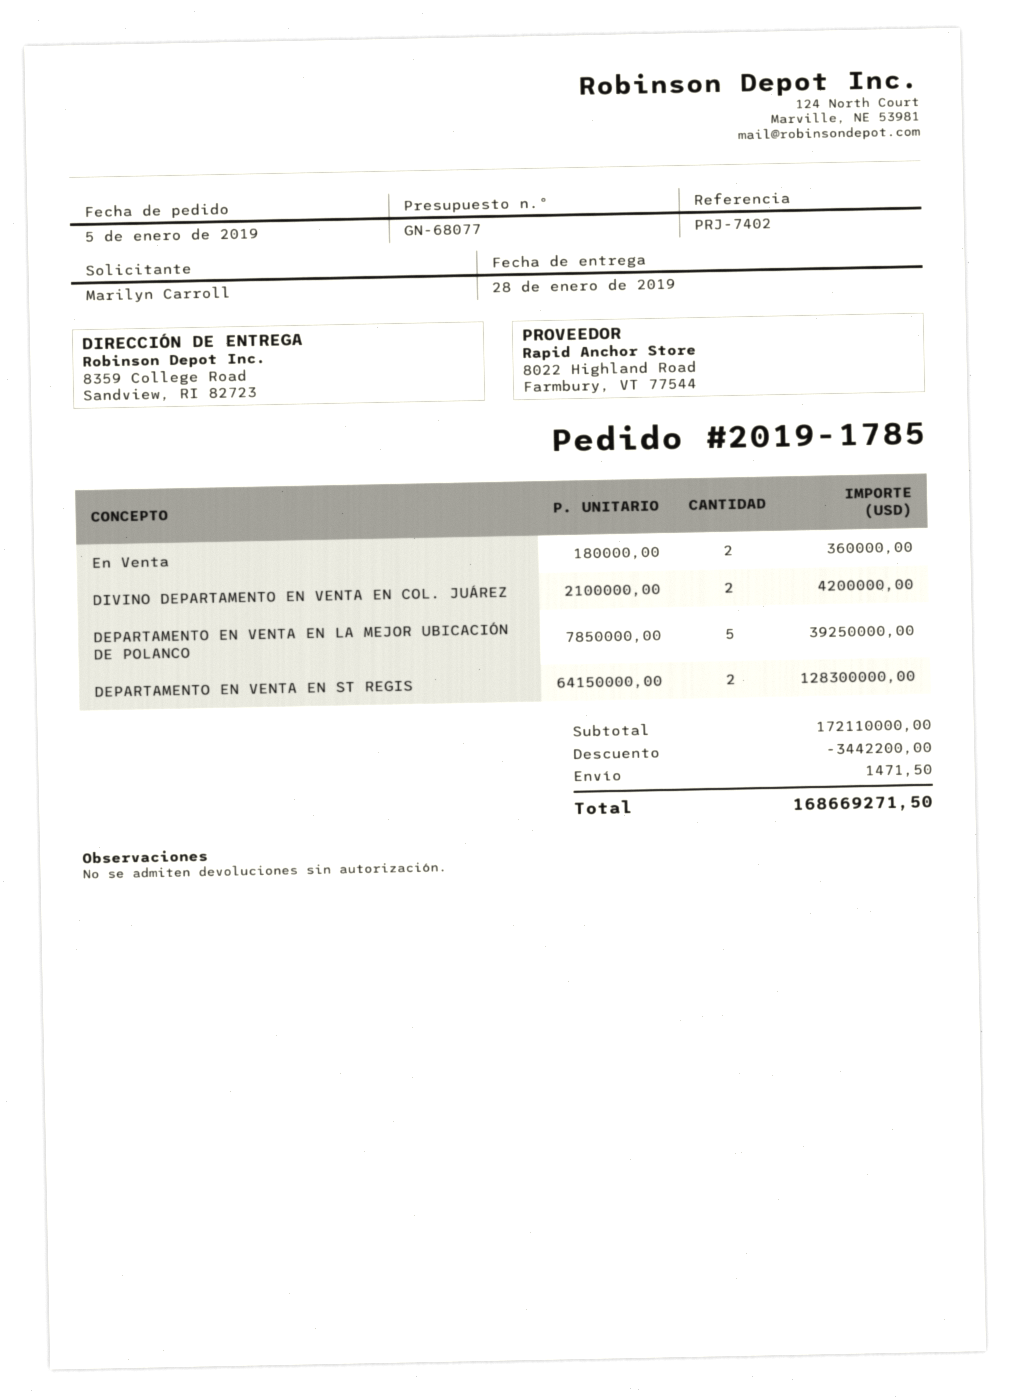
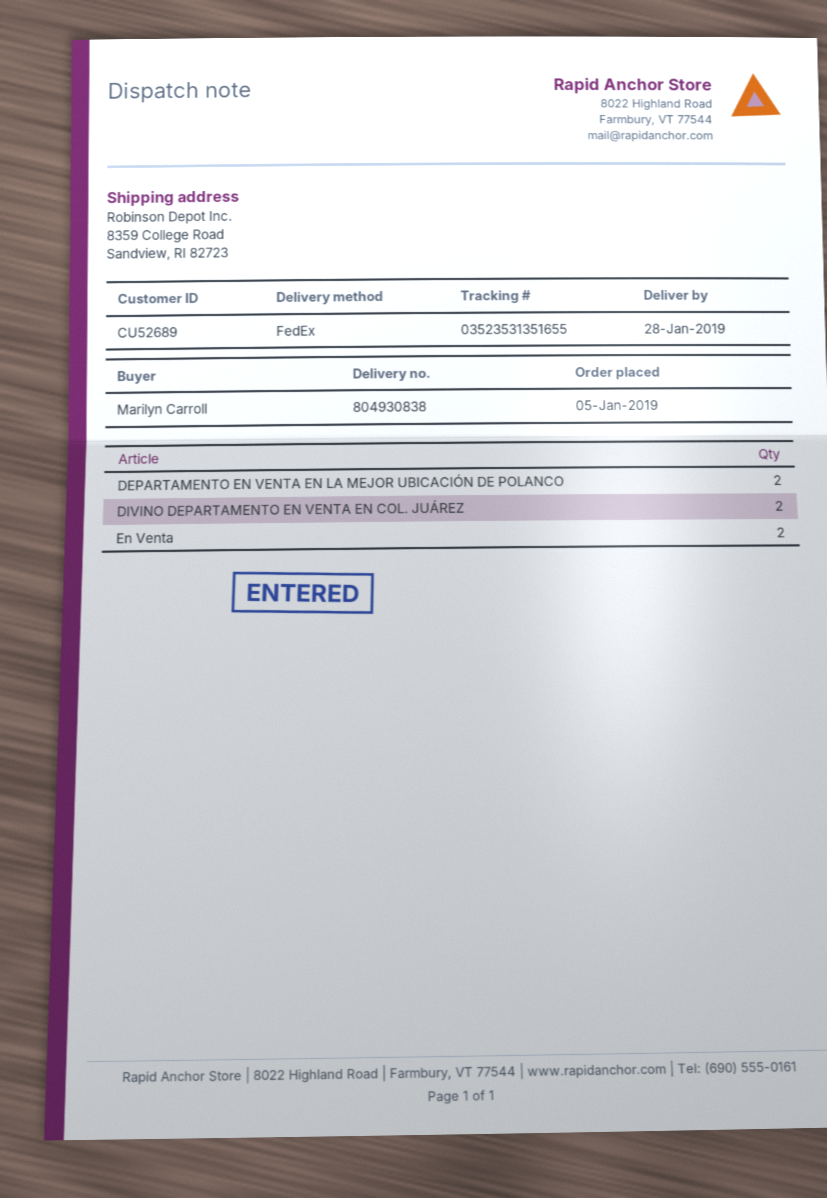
DEPARTAMENTO EN VENTA EN LA MEJOR UBICACIÓN DE POLANCO: 5 -> 2
DEPARTAMENTO EN VENTA EN ST REGIS: 2 -> none

